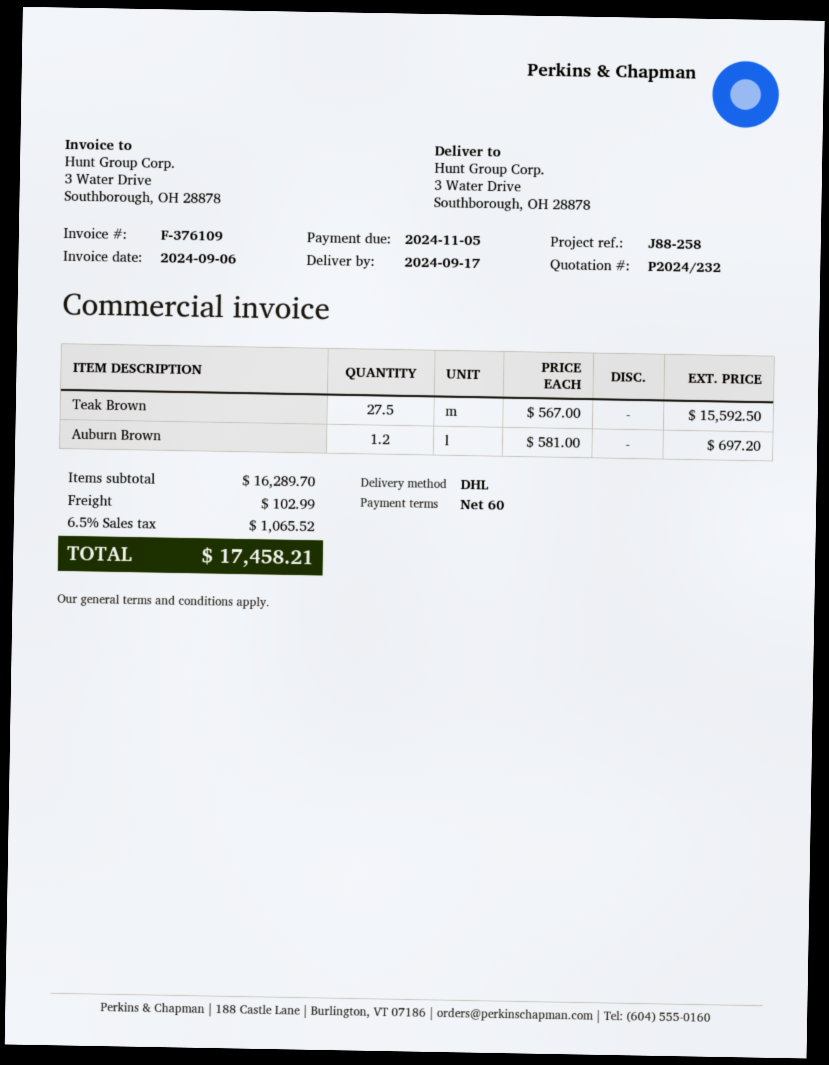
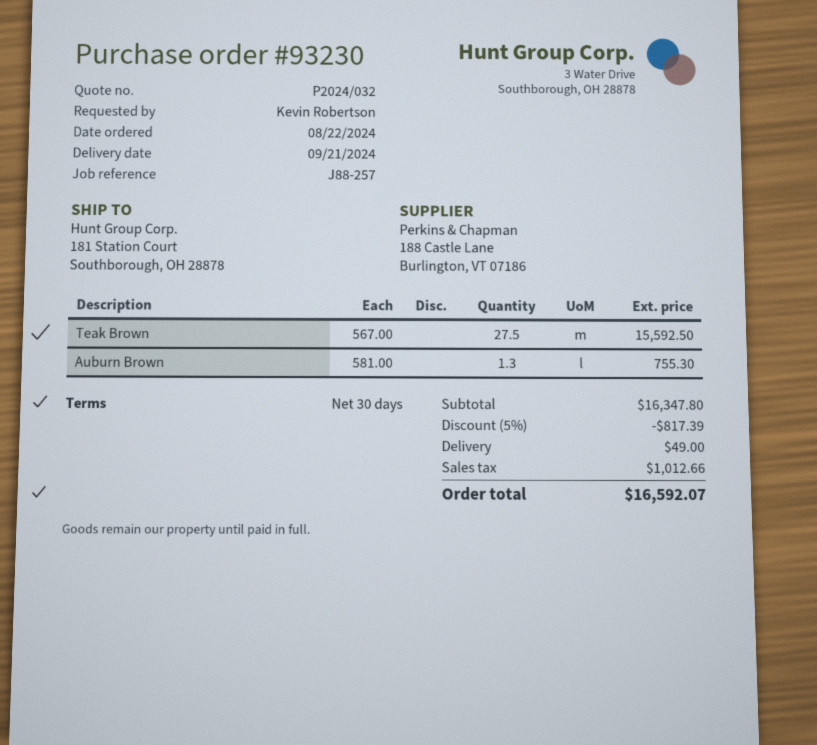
quote number: P2024/232 -> P2024/032
delivery date: 2024-09-17 -> 2024-09-21
payment terms: 60 days -> 30 days
reference: J88-258 -> J88-257
ship to: 3 Water Drive, Southborough, OH 28878 -> 181 Station Court, Southborough, OH 28878
Auburn Brown: 1.2 x 581.00 = 697.20 -> 1.3 x 581.00 = 755.30
subtotal: 16289.70 -> 16347.80
discount: none -> 5% = 817.39
shipping: 102.99 -> 49.00
tax: 1065.52 -> 1012.66
total: 17458.21 -> 16592.07

